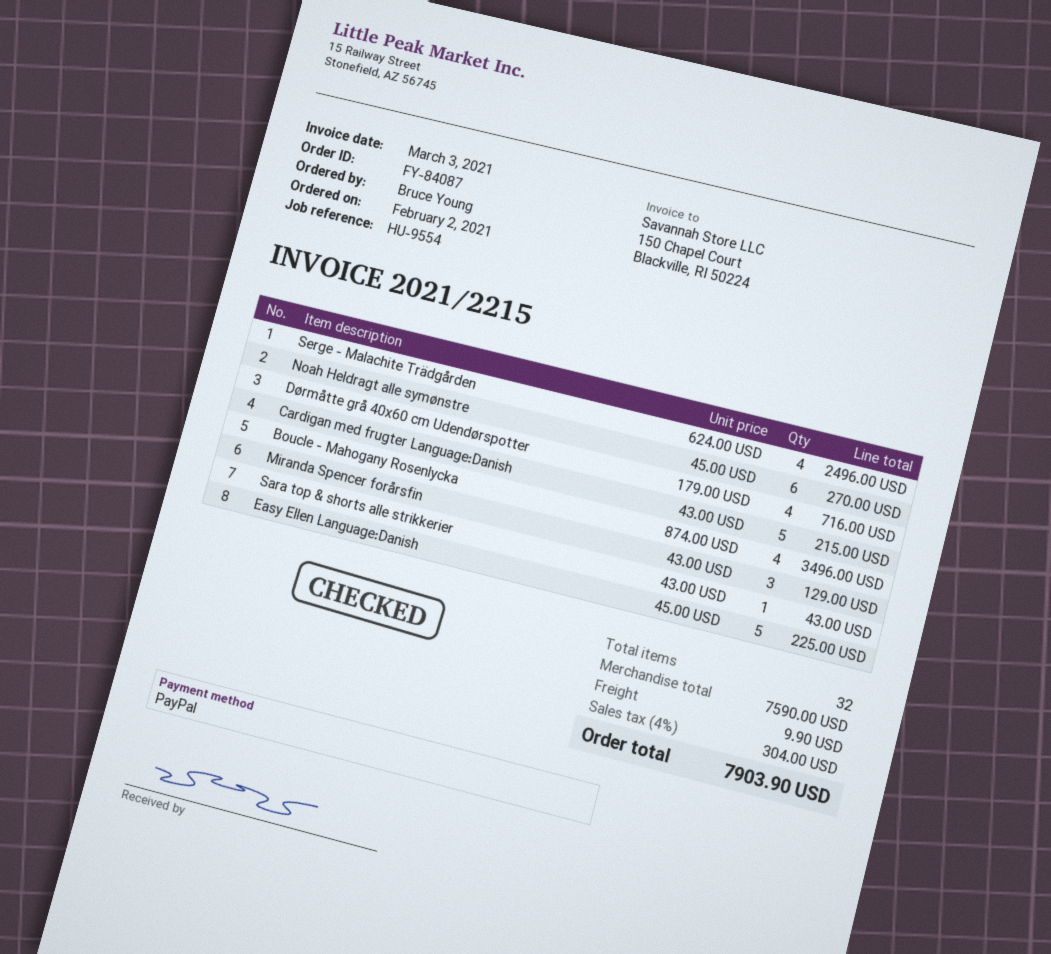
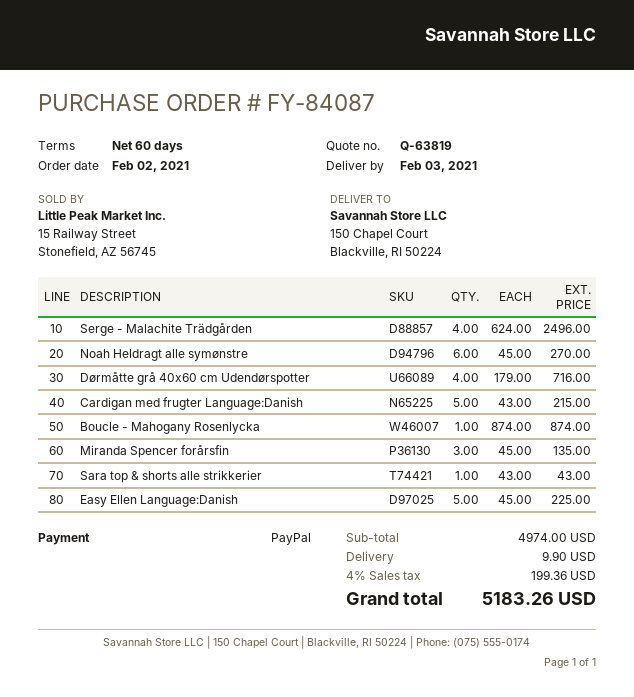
Boucle - Mahogany Rosenlycka: 4 x 874.00 = 3496.00 -> 1 x 874.00 = 874.00
Miranda Spencer forårsfin: 3 x 43.00 = 129.00 -> 3 x 45.00 = 135.00
subtotal: 7590.00 -> 4974.00
tax: 4% = 304.00 -> 4% = 199.36
total: 7903.90 -> 5183.26

